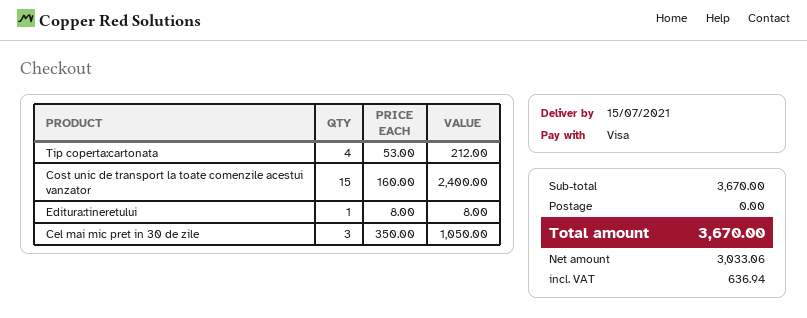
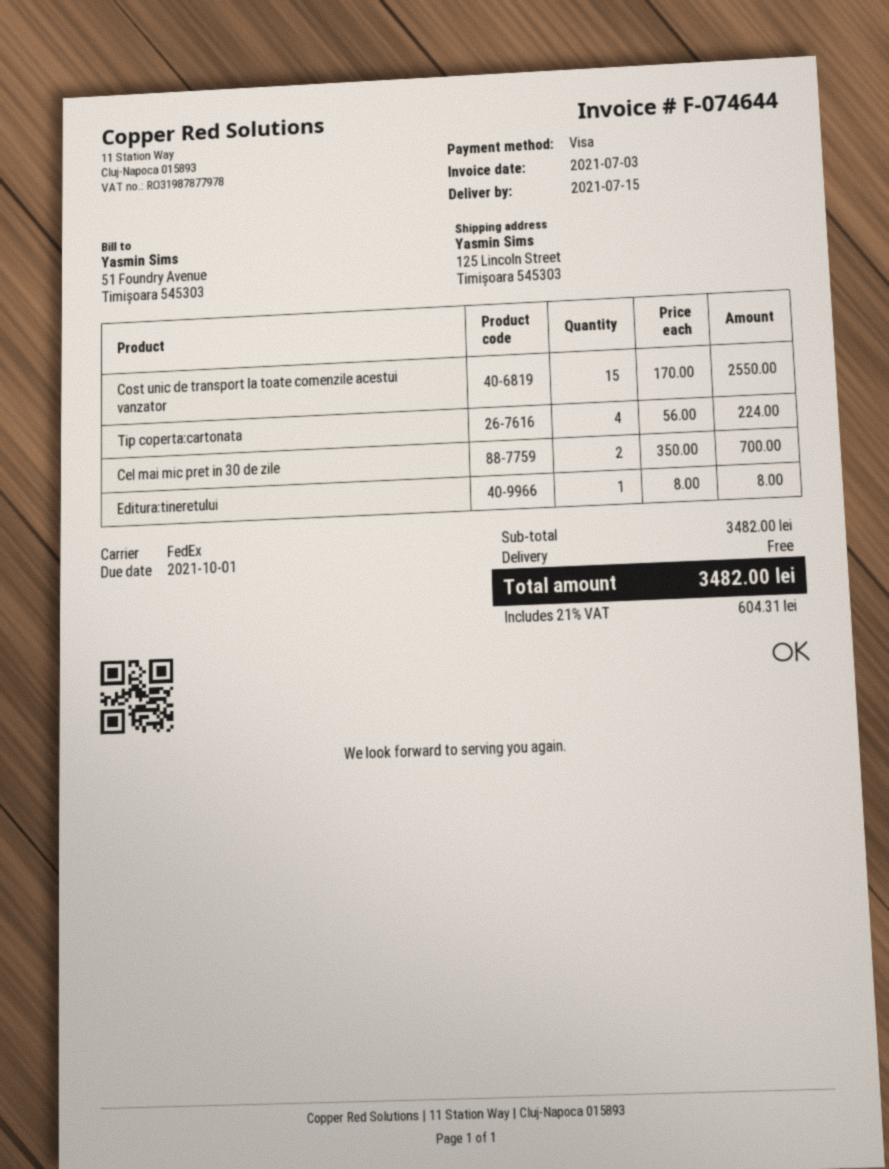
Tip coperta:cartonata: 4 x 53.00 = 212.00 -> 4 x 56.00 = 224.00
Cost unic de transport la toate comenzile acestui vanzator: 15 x 160.00 = 2400.00 -> 15 x 170.00 = 2550.00
Cel mai mic pret in 30 de zile: 3 x 350.00 = 1050.00 -> 2 x 350.00 = 700.00
subtotal: 3670.00 -> 3482.00
tax: 636.94 -> 604.31
total: 3670.00 -> 3482.00

